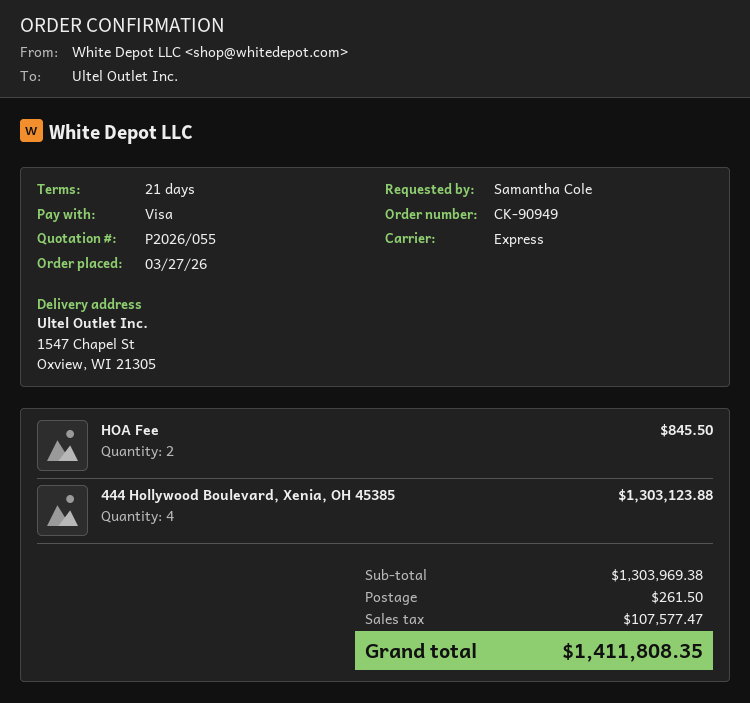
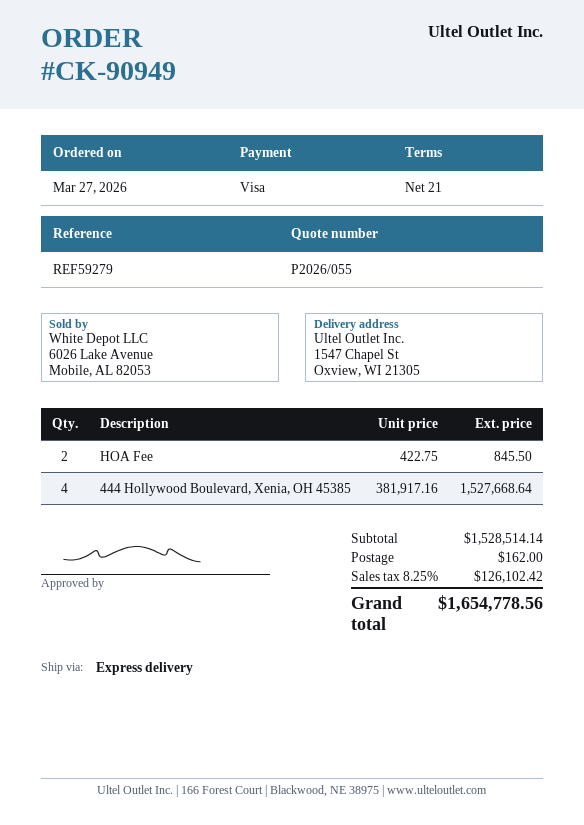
444 Hollywood Boulevard, Xenia, OH 45385: 4 for 1303123.88 -> 4 for 1527668.64
subtotal: 1303969.38 -> 1528514.14
shipping: 261.50 -> 162.00
tax: 107577.47 -> 126102.42
total: 1411808.35 -> 1654778.56

